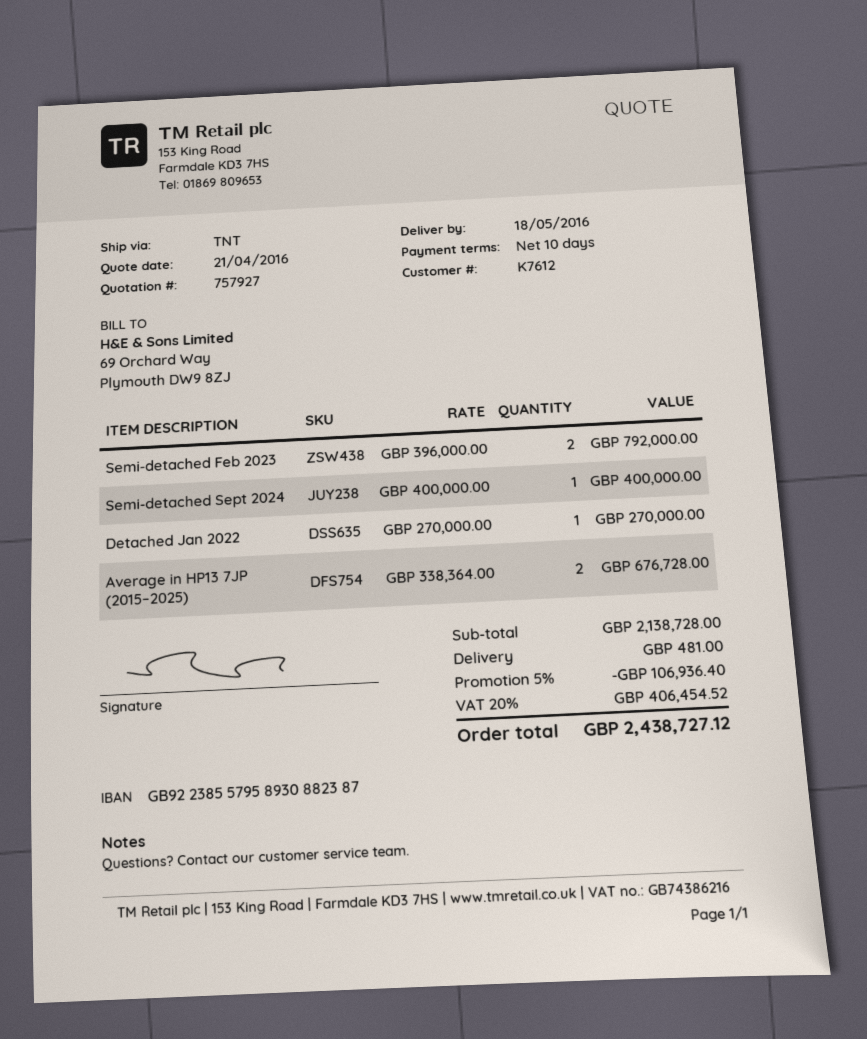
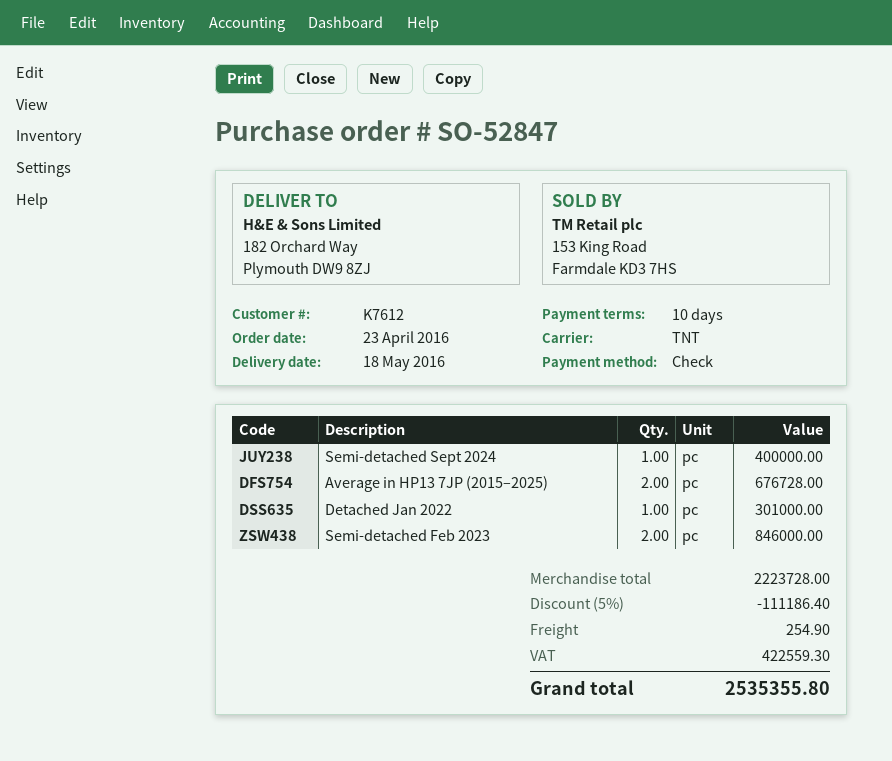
Semi-detached Feb 2023: 2 for 792000.00 -> 2 for 846000.00
Detached Jan 2022: 1 for 270000.00 -> 1 for 301000.00
subtotal: 2138728.00 -> 2223728.00
discount: 5% = 106936.40 -> 5% = 111186.40
shipping: 481.00 -> 254.90
tax: 406454.52 -> 422559.30
total: 2438727.12 -> 2535355.80

